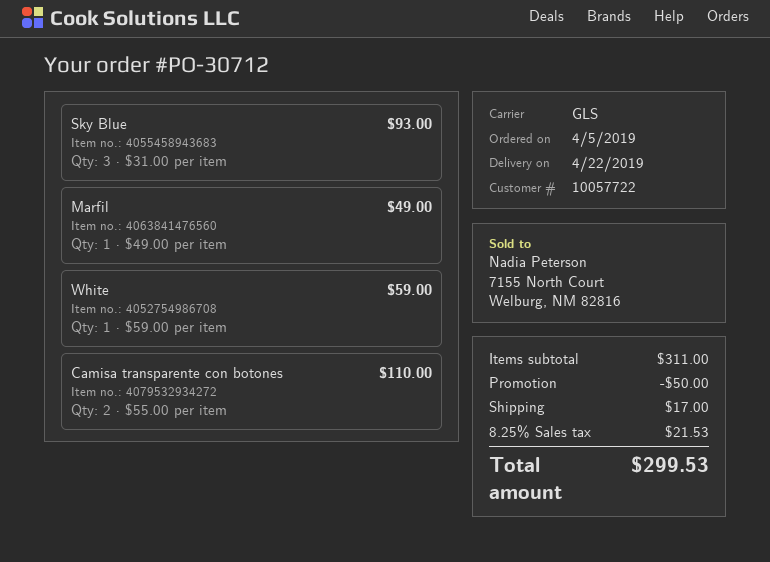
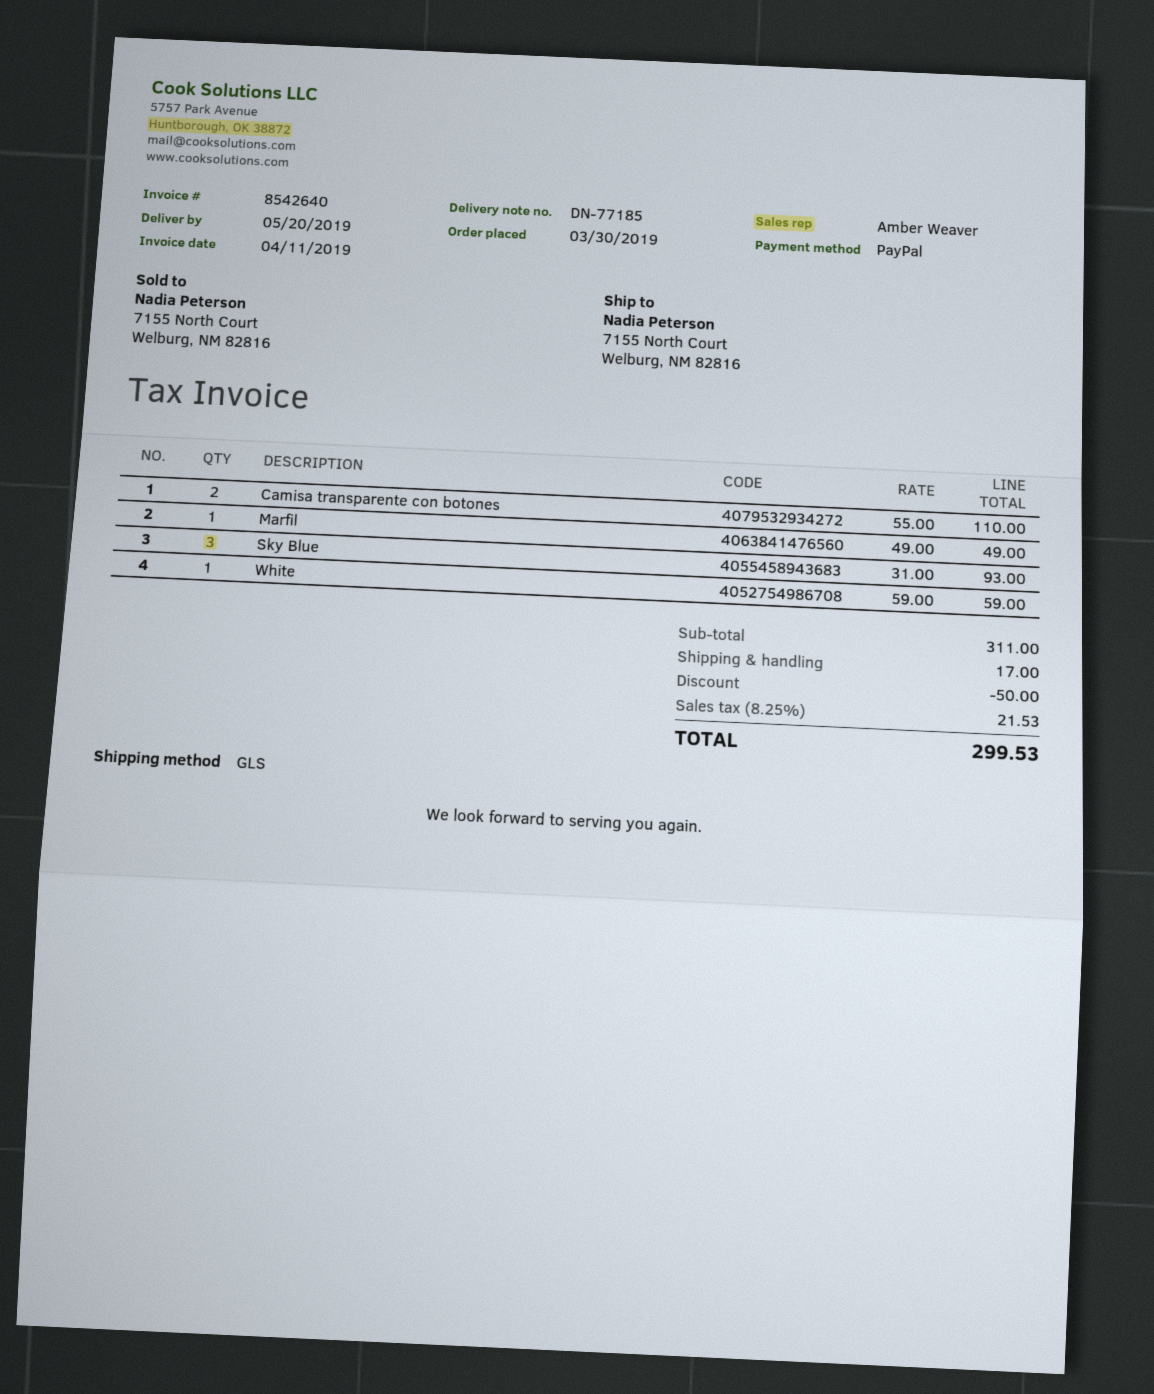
order date: 2019-04-05 -> 2019-03-30
delivery date: 2019-04-22 -> 2019-05-20

